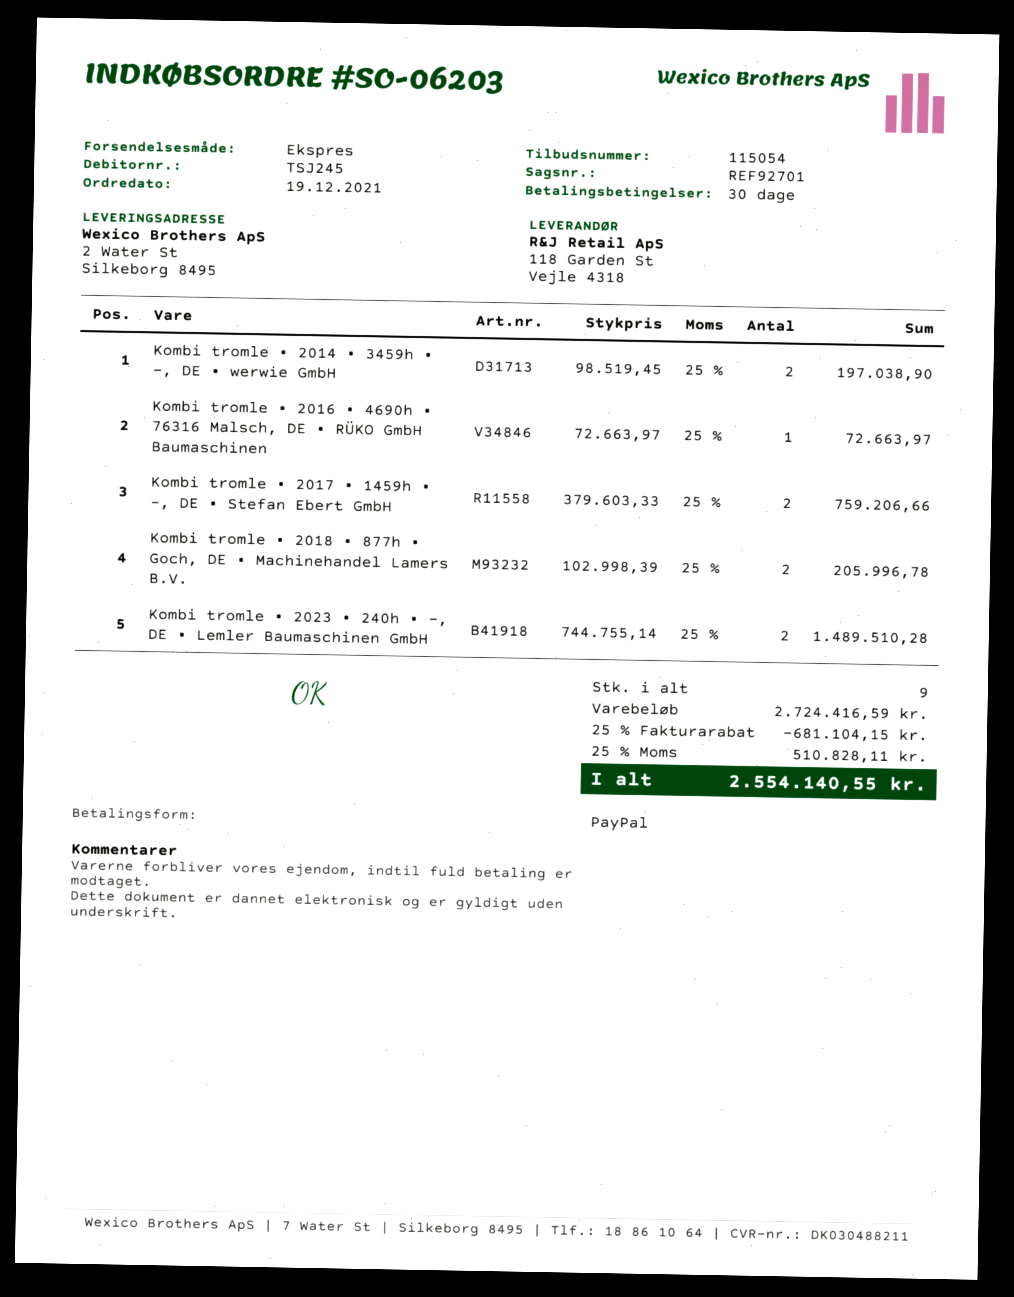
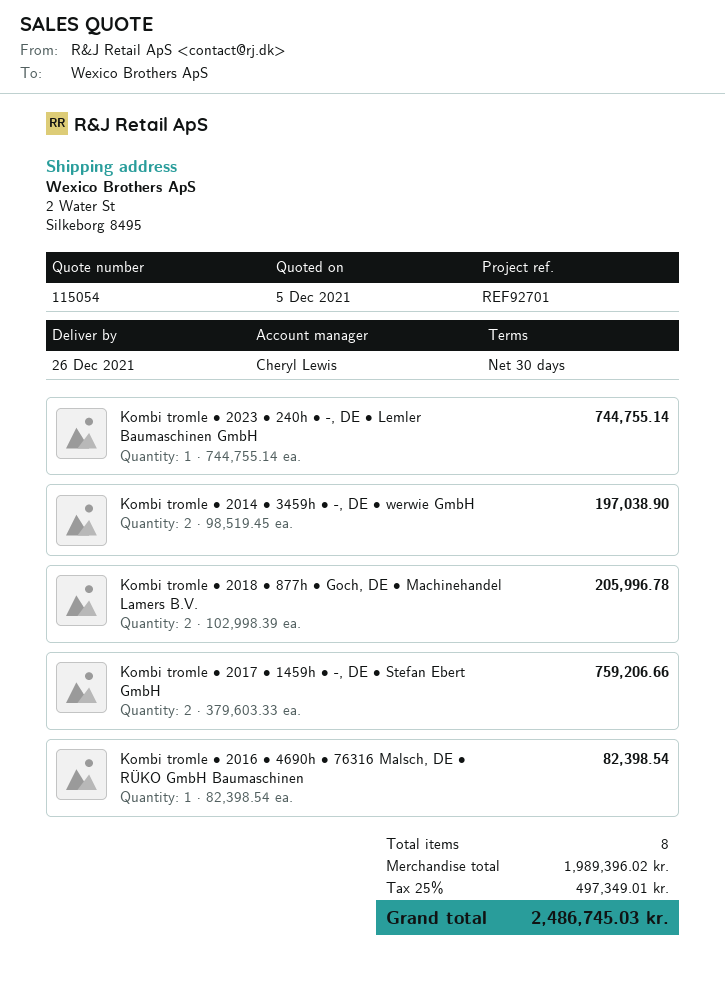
Kombi tromle • 2016 • 4690h • 76316 Malsch, DE • RÜKO GmbH Baumaschinen: 1 x 72663.97 = 72663.97 -> 1 x 82398.54 = 82398.54
Kombi tromle • 2023 • 240h • -, DE • Lemler Baumaschinen GmbH: 2 x 744755.14 = 1489510.28 -> 1 x 744755.14 = 744755.14
total quantity: 9 -> 8
subtotal: 2724416.59 -> 1989396.02
discount: 25% = 681104.15 -> none
tax: 25% = 510828.11 -> 25% = 497349.01
total: 2554140.55 -> 2486745.03

